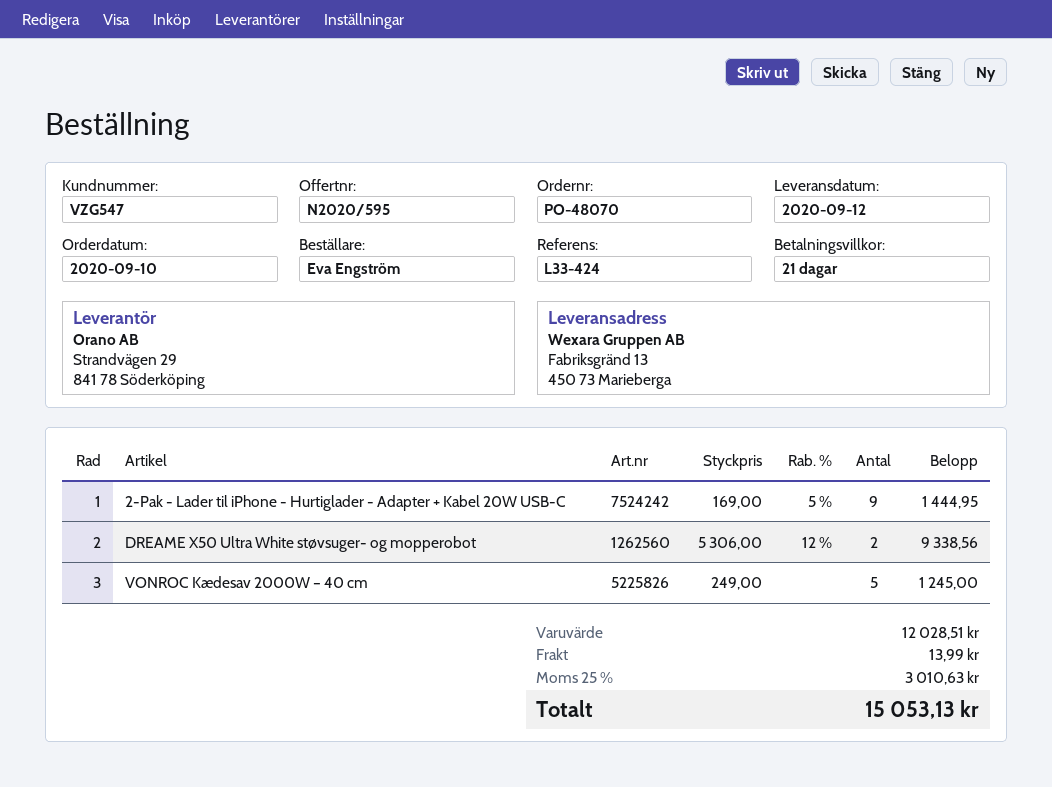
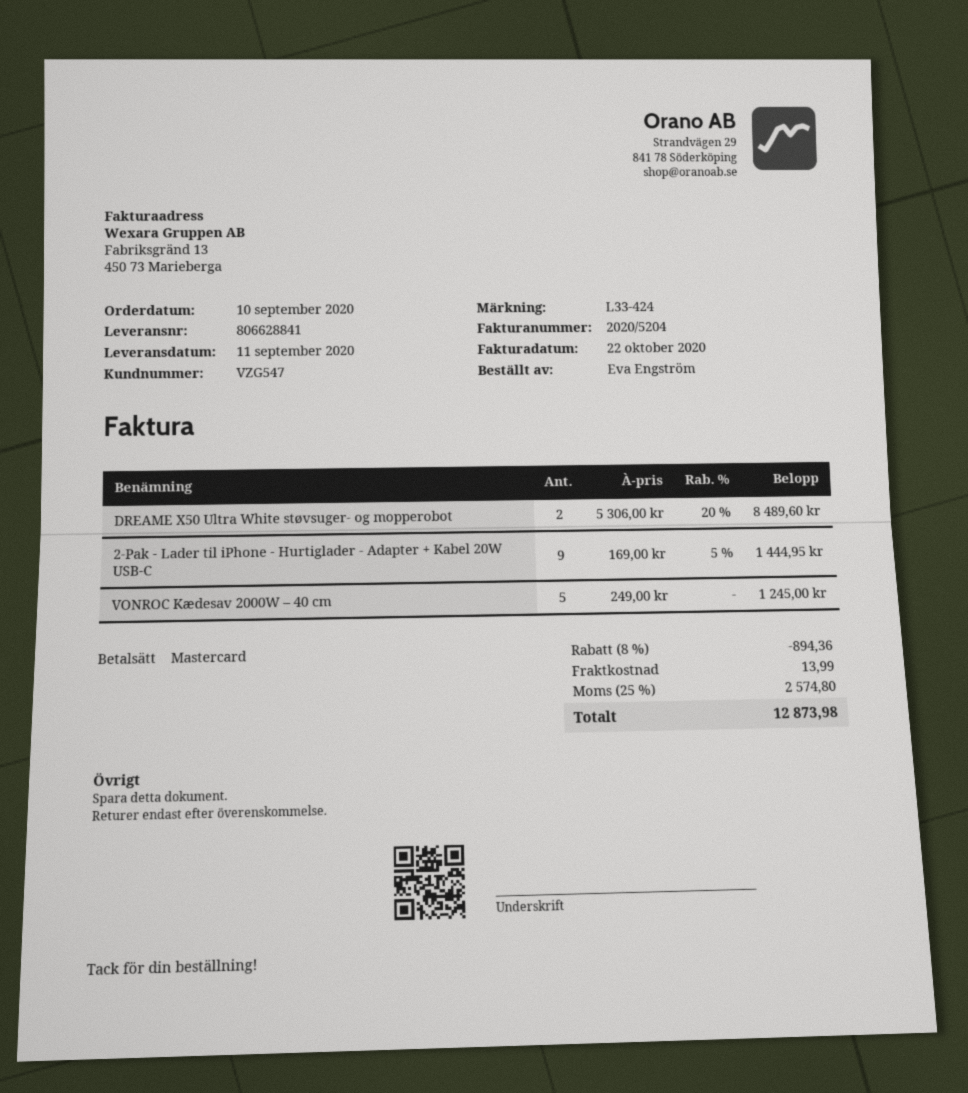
delivery date: 2020-09-12 -> 2020-09-11
DREAME X50 Ultra White støvsuger- og mopperobot: 2 x 5306.00 - 12% = 9338.56 -> 2 x 5306.00 - 20% = 8489.60
discount: none -> 8% = 894.36
tax: 25% = 3010.63 -> 25% = 2574.80
total: 15053.13 -> 12873.98

